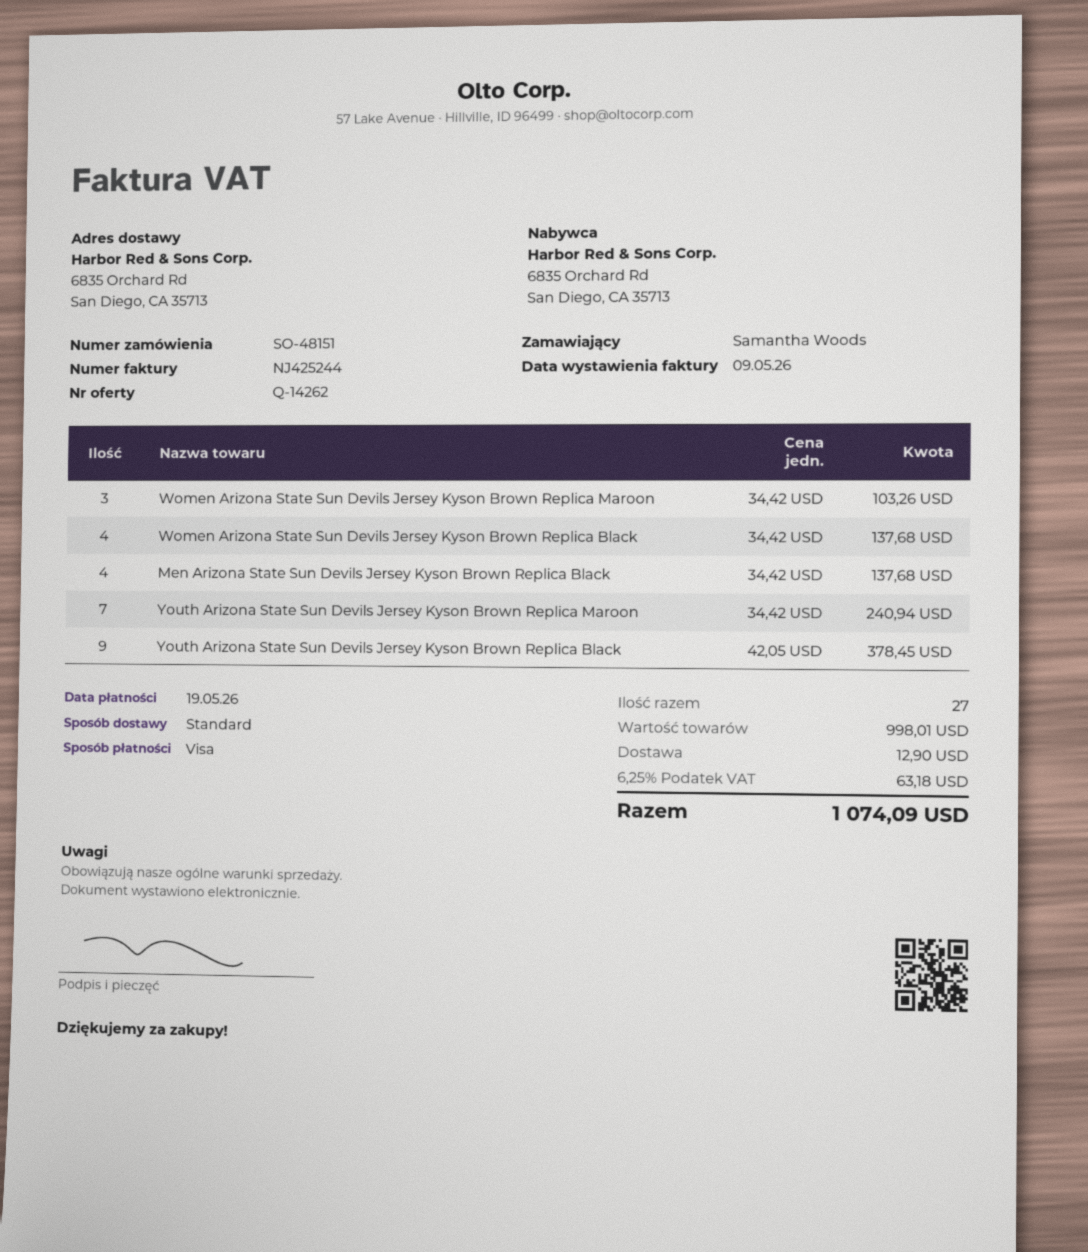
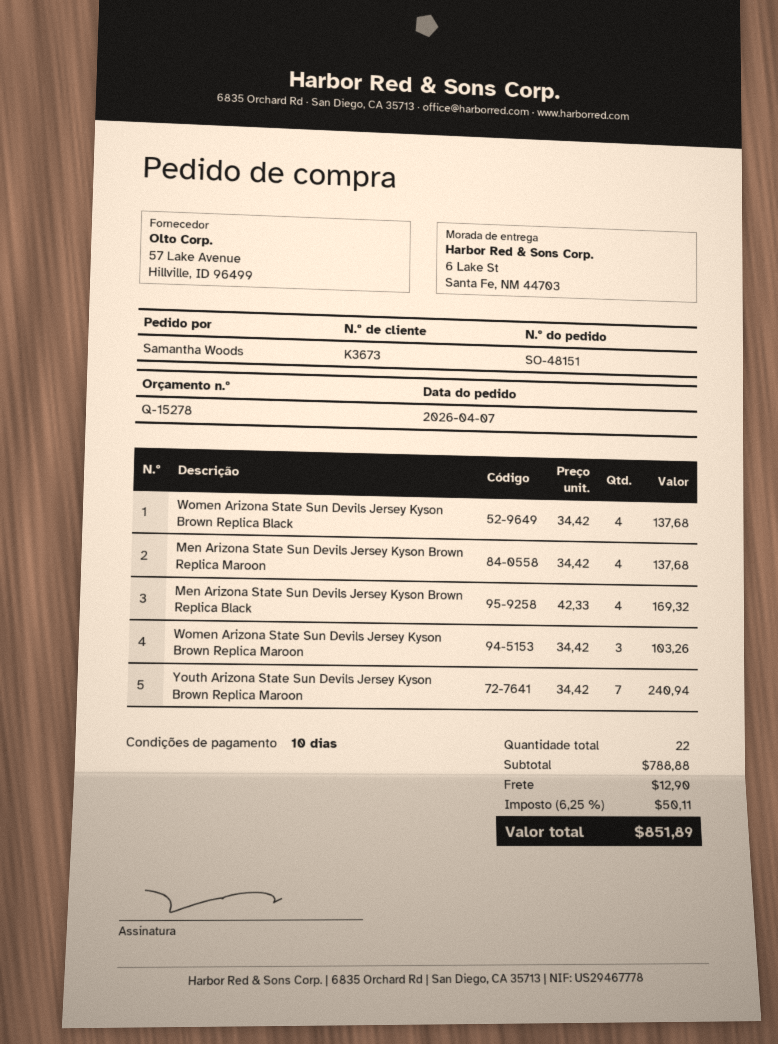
quote number: Q-14262 -> Q-15278
ship to: 6835 Orchard Rd, San Diego, CA 35713 -> 6 Lake St, Santa Fe, NM 44703
Men Arizona State Sun Devils Jersey Kyson Brown Replica Black: 4 x 34.42 = 137.68 -> 4 x 42.33 = 169.32
Youth Arizona State Sun Devils Jersey Kyson Brown Replica Black: 9 x 42.05 = 378.45 -> none
Men Arizona State Sun Devils Jersey Kyson Brown Replica Maroon: none -> 4 x 34.42 = 137.68
total quantity: 27 -> 22
subtotal: 998.01 -> 788.88
tax: 6.25% = 63.18 -> 6.25% = 50.11
total: 1074.09 -> 851.89

